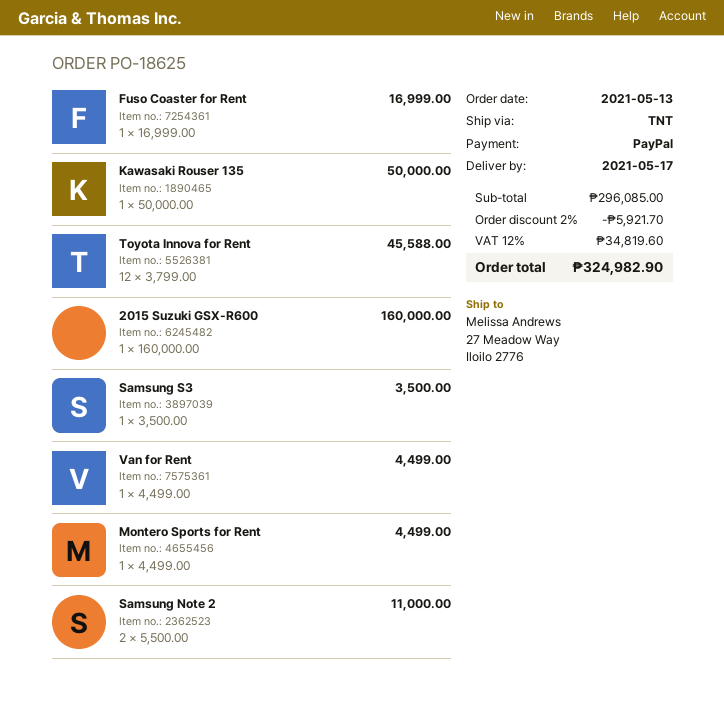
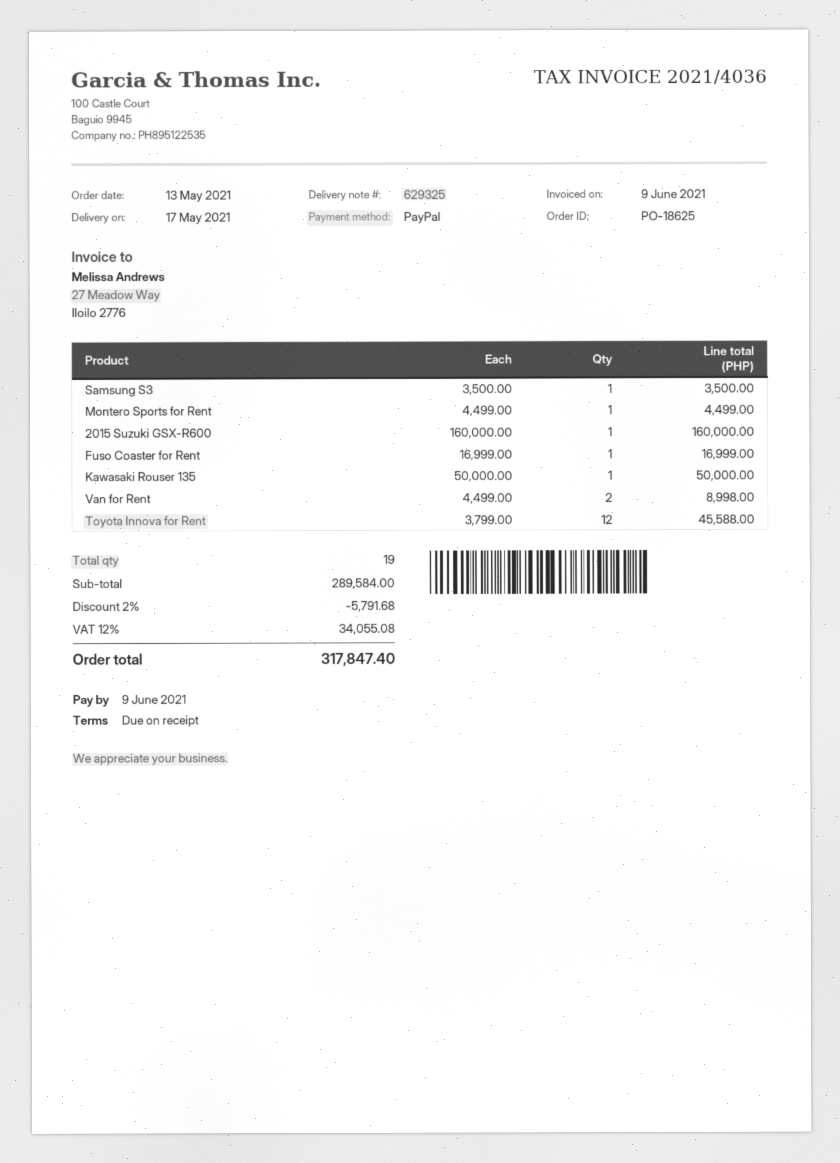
Van for Rent: 1 x 4499.00 = 4499.00 -> 2 x 4499.00 = 8998.00
Samsung Note 2: 2 x 5500.00 = 11000.00 -> none
subtotal: 296085.00 -> 289584.00
discount: 2% = 5921.70 -> 2% = 5791.68
tax: 12% = 34819.60 -> 12% = 34055.08
total: 324982.90 -> 317847.40

